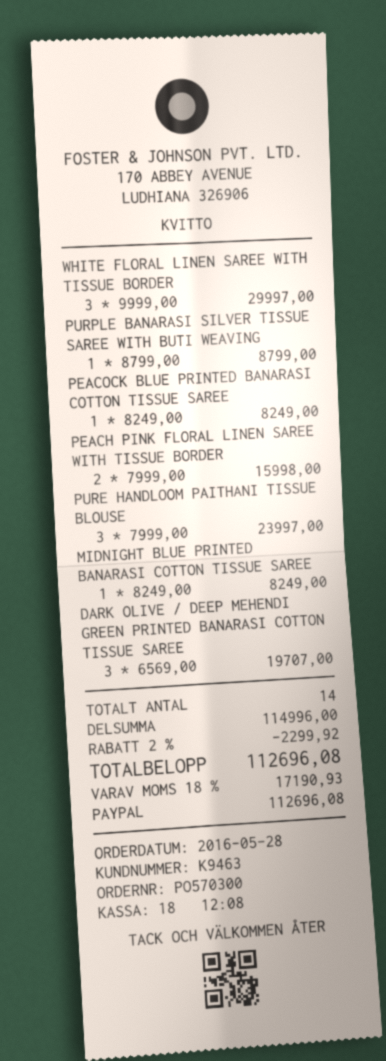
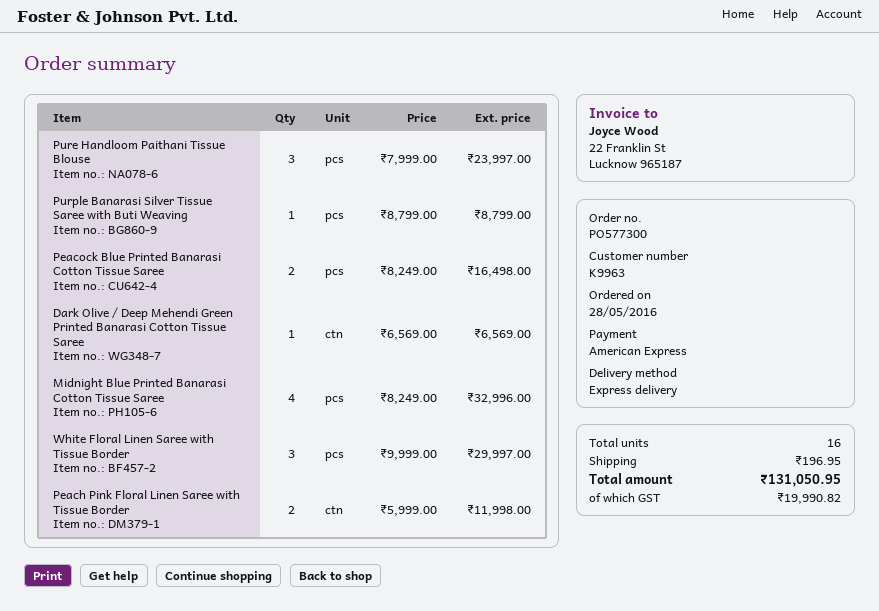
order number: PO570300 -> PO577300
customer number: K9463 -> K9963
payment method: PayPal -> American Express
PEACOCK BLUE PRINTED BANARASI COTTON TISSUE SAREE: 1 x 8249.00 = 8249.00 -> 2 x 8249.00 = 16498.00
PEACH PINK FLORAL LINEN SAREE WITH TISSUE BORDER: 2 x 7999.00 = 15998.00 -> 2 x 5999.00 = 11998.00
MIDNIGHT BLUE PRINTED BANARASI COTTON TISSUE SAREE: 1 x 8249.00 = 8249.00 -> 4 x 8249.00 = 32996.00
DARK OLIVE / DEEP MEHENDI GREEN PRINTED BANARASI COTTON TISSUE SAREE: 3 x 6569.00 = 19707.00 -> 1 x 6569.00 = 6569.00
total quantity: 14 -> 16
discount: 2% = 2299.92 -> none
shipping: none -> 196.95
tax: 17190.93 -> 19990.82
total: 112696.08 -> 131050.95

